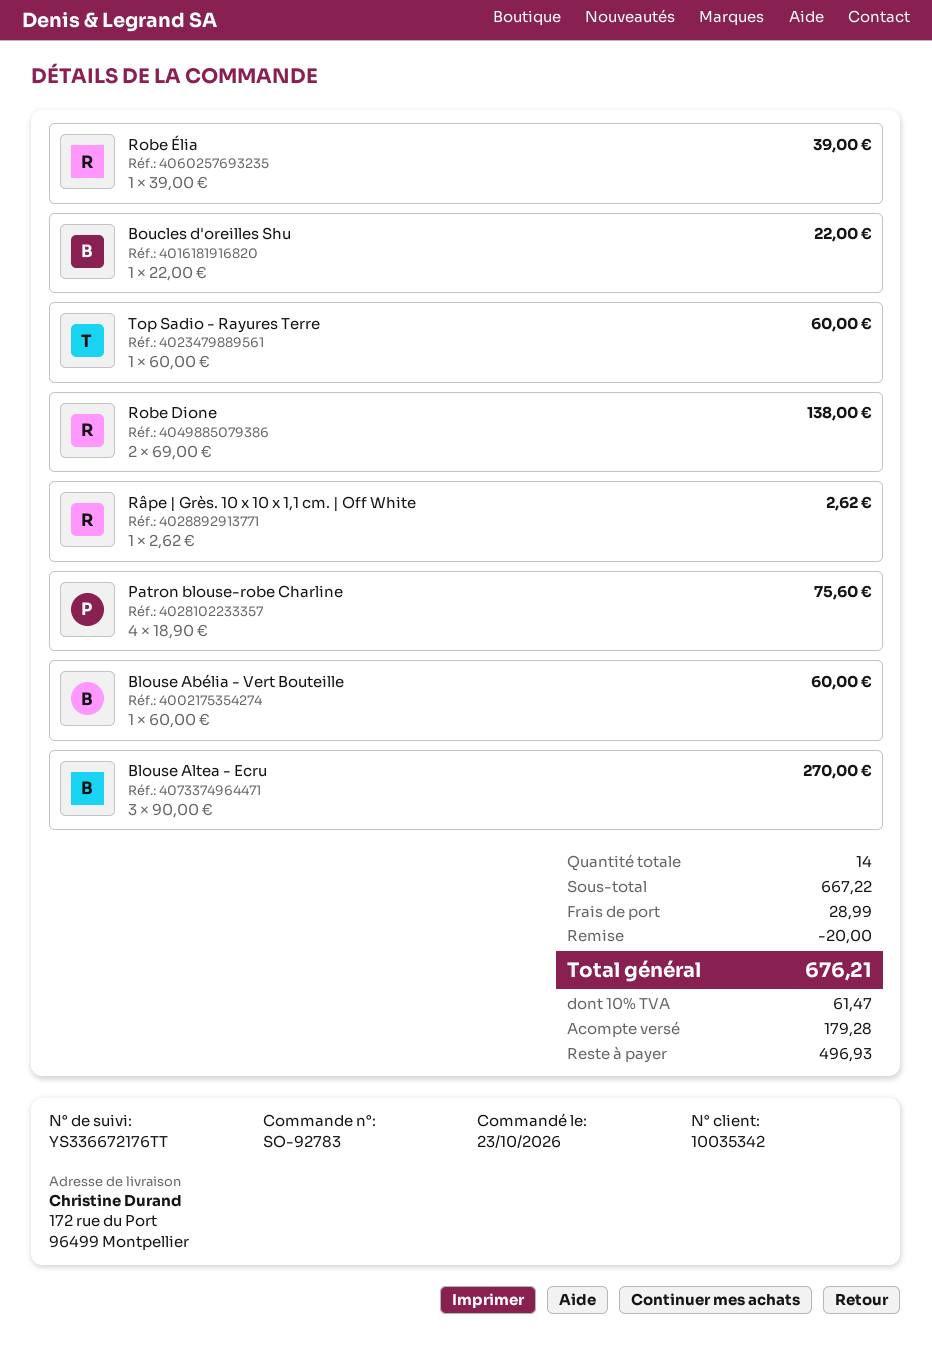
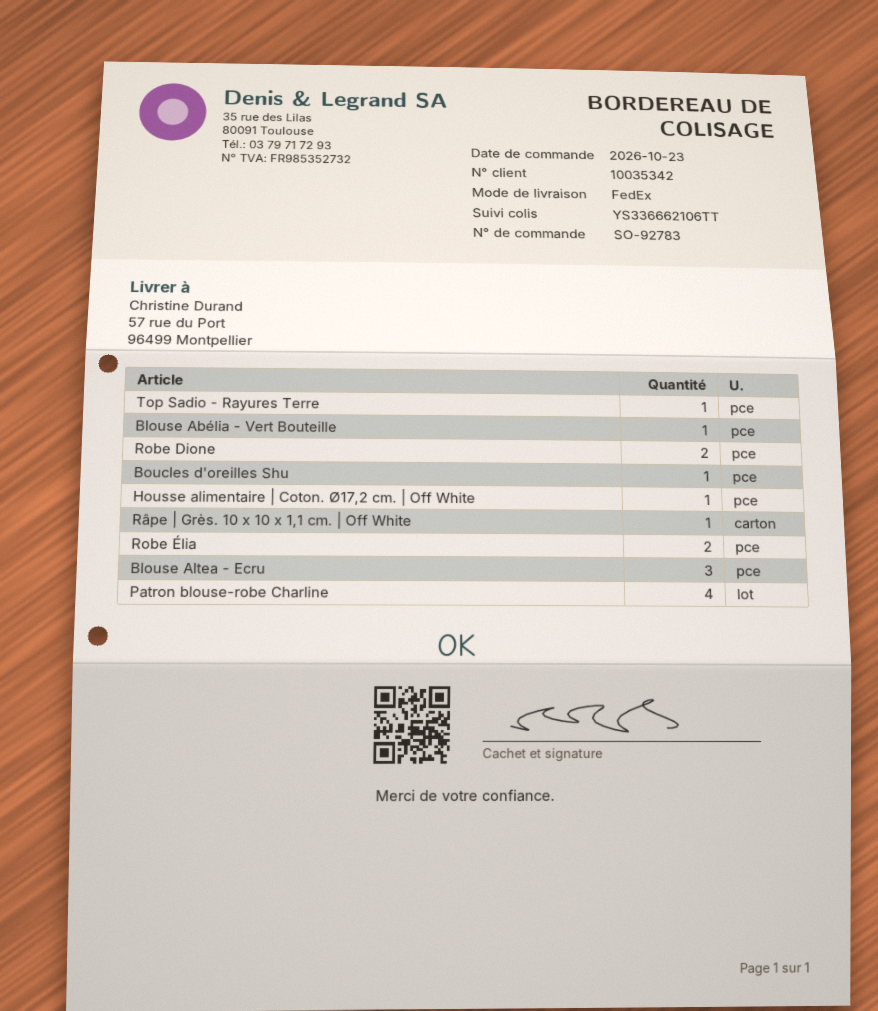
tracking number: YS336672176TT -> YS336662106TT
ship to: 172 rue du Port, 96499 Montpellier -> 57 rue du Port, 96499 Montpellier
Robe Élia: 1 -> 2
Housse alimentaire | Coton. Ø17,2 cm. | Off White: none -> 1

